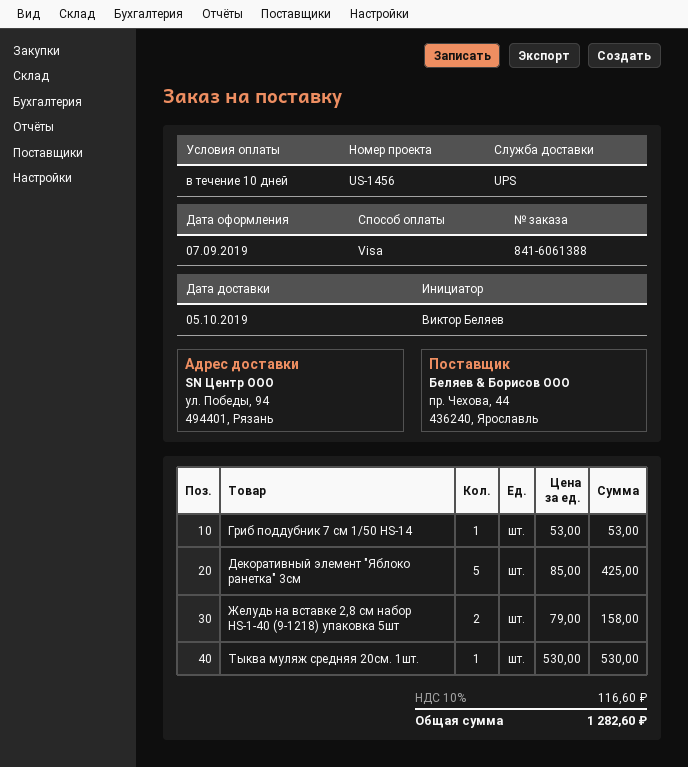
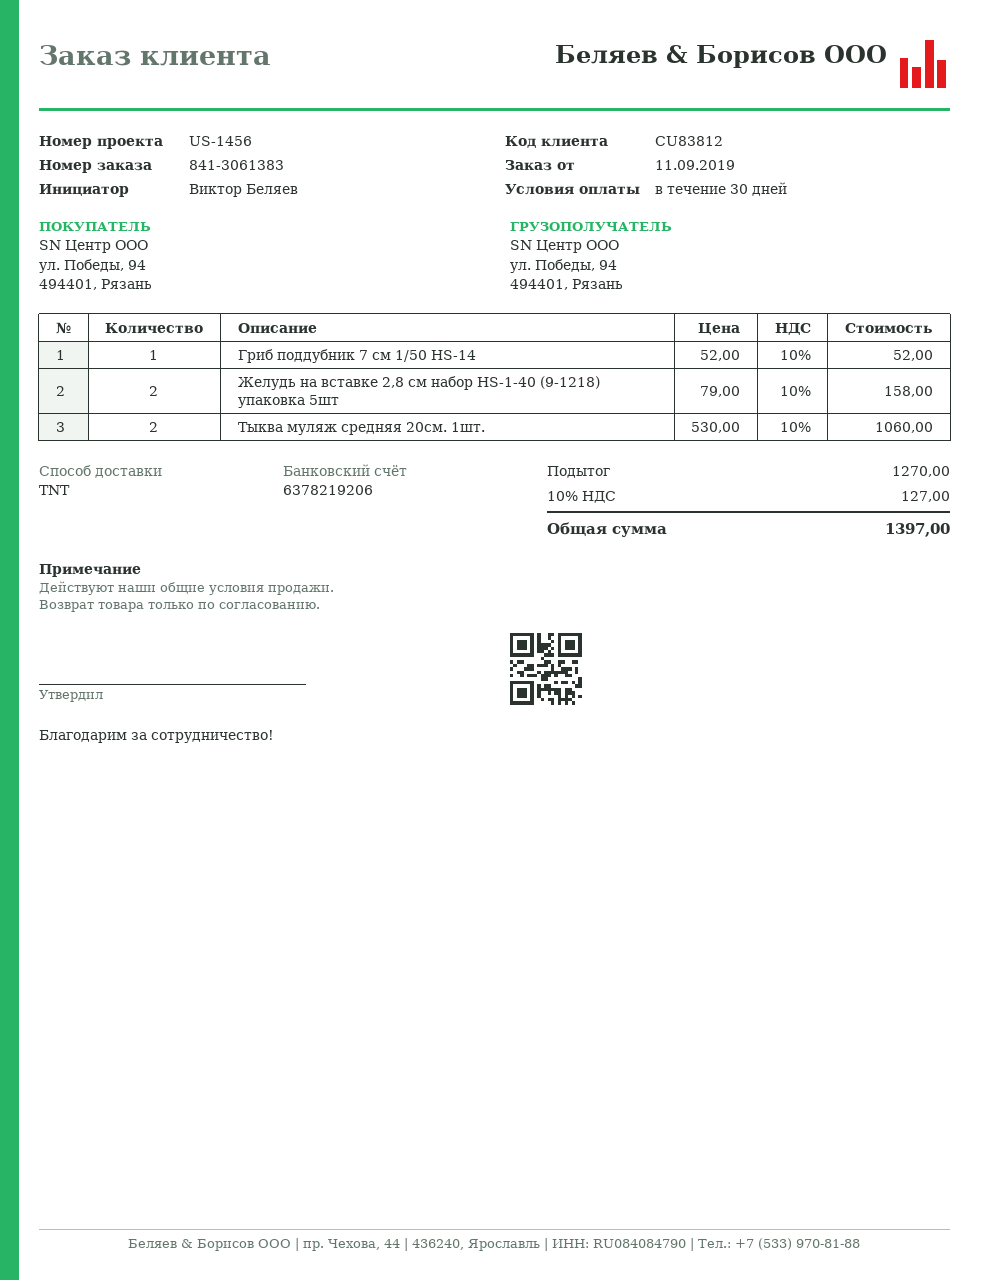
order number: 841-6061388 -> 841-3061383
order date: 2019-09-07 -> 2019-09-11
payment terms: 10 days -> 30 days
shipping method: UPS -> TNT
Гриб поддубник 7 см 1/50 HS-14: 1 x 53.00 = 53.00 -> 1 x 52.00 = 52.00
Декоративный элемент "Яблоко ранетка" 3см: 5 x 85.00 = 425.00 -> none
Тыква муляж средняя 20см. 1шт.: 1 x 530.00 = 530.00 -> 2 x 530.00 = 1060.00
tax: 10% = 116.60 -> 10% = 127.00
total: 1282.60 -> 1397.00

